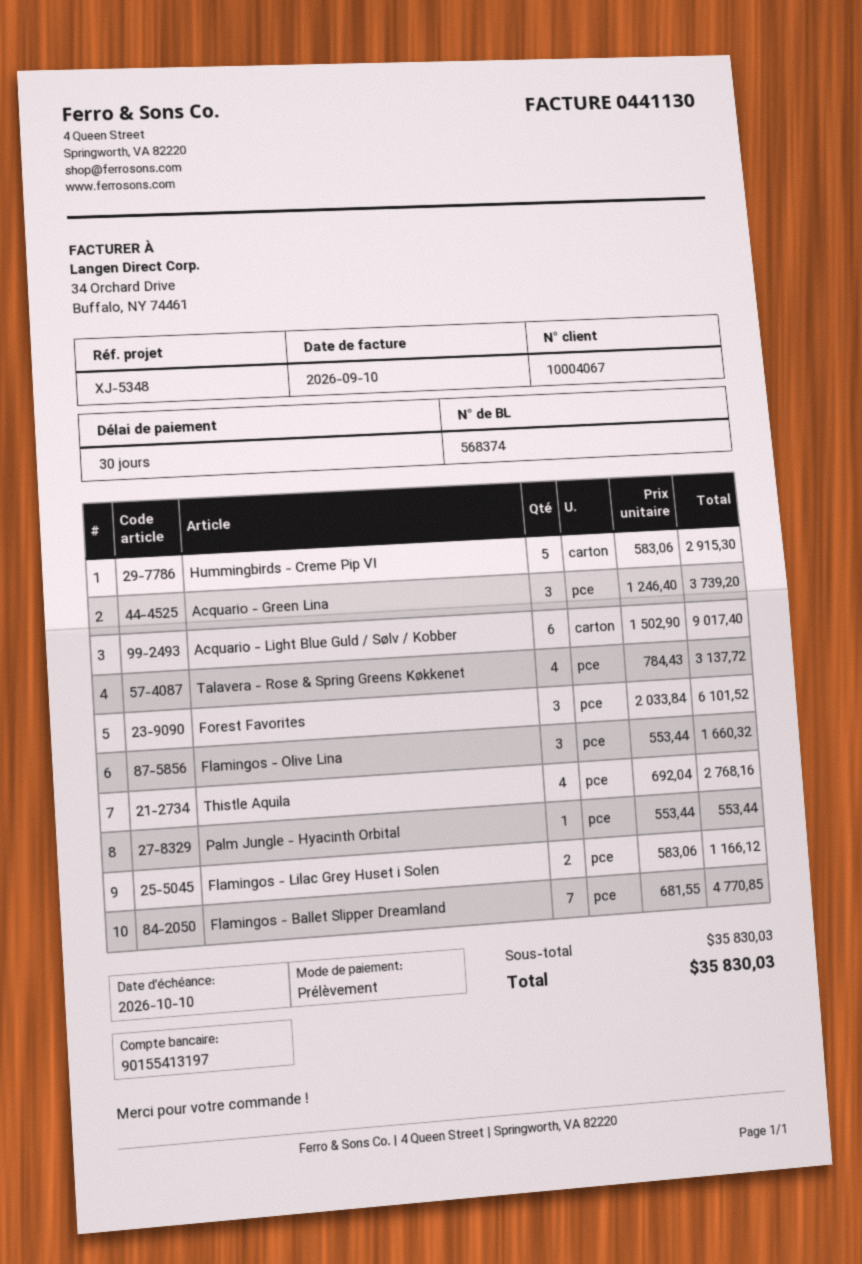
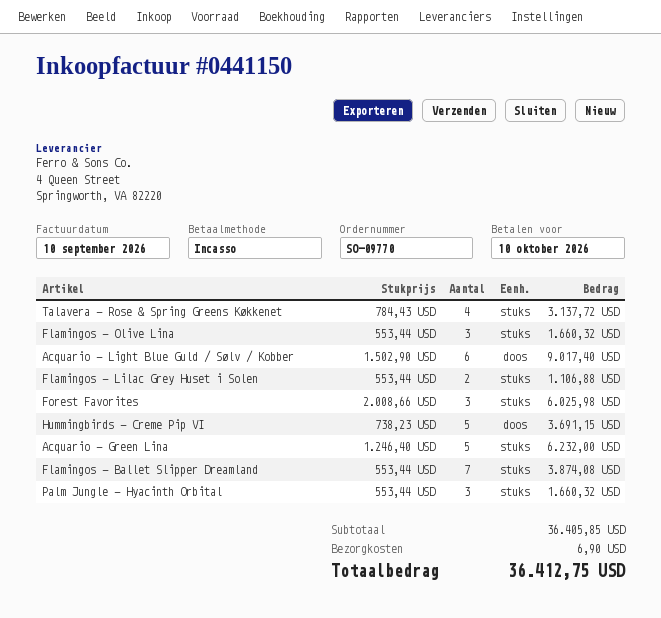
invoice number: 0441130 -> 0441150
Hummingbirds - Creme Pip VI: 5 x 583.06 = 2915.30 -> 5 x 738.23 = 3691.15
Acquario - Green Lina: 3 x 1246.40 = 3739.20 -> 5 x 1246.40 = 6232.00
Forest Favorites: 3 x 2033.84 = 6101.52 -> 3 x 2008.66 = 6025.98
Thistle Aquila: 4 x 692.04 = 2768.16 -> none
Palm Jungle - Hyacinth Orbital: 1 x 553.44 = 553.44 -> 3 x 553.44 = 1660.32
Flamingos - Lilac Grey Huset i Solen: 2 x 583.06 = 1166.12 -> 2 x 553.44 = 1106.88
Flamingos - Ballet Slipper Dreamland: 7 x 681.55 = 4770.85 -> 7 x 553.44 = 3874.08
subtotal: 35830.03 -> 36405.85
shipping: none -> 6.90
total: 35830.03 -> 36412.75

